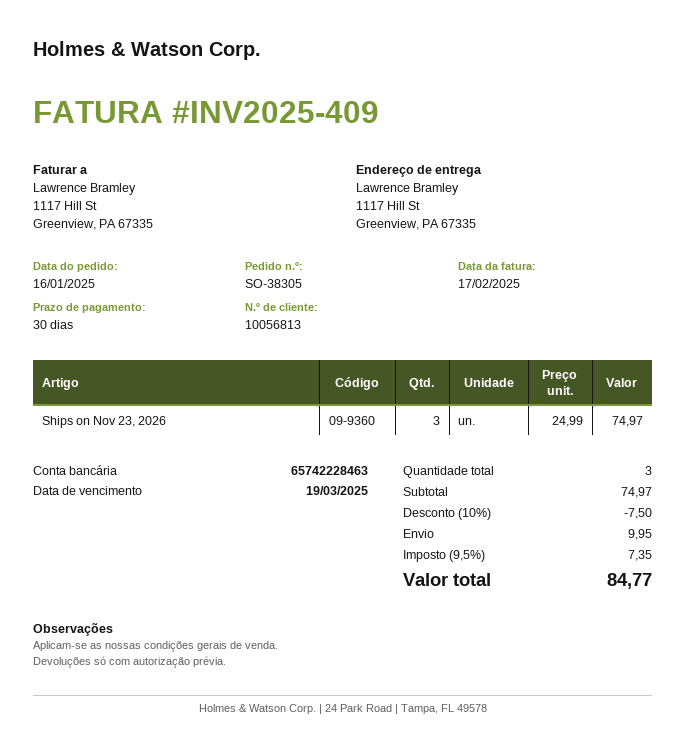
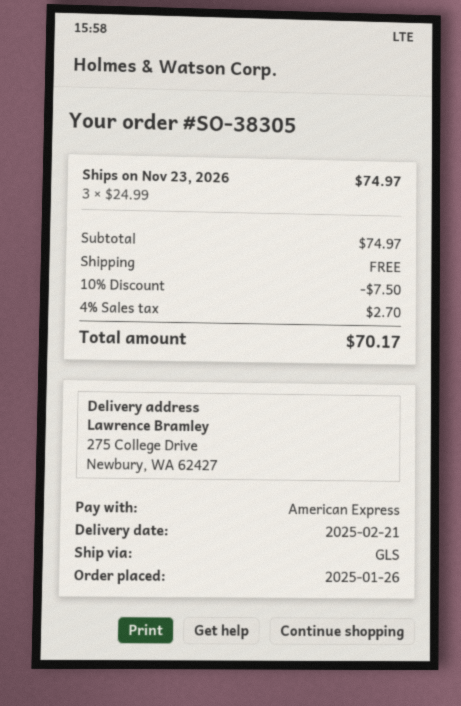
order date: 2025-01-16 -> 2025-01-26
ship to: 1117 Hill St, Greenview, PA 67335 -> 275 College Drive, Newbury, WA 62427
shipping: 9.95 -> 0.00
tax: 9.5% = 7.35 -> 4% = 2.70
total: 84.77 -> 70.17

